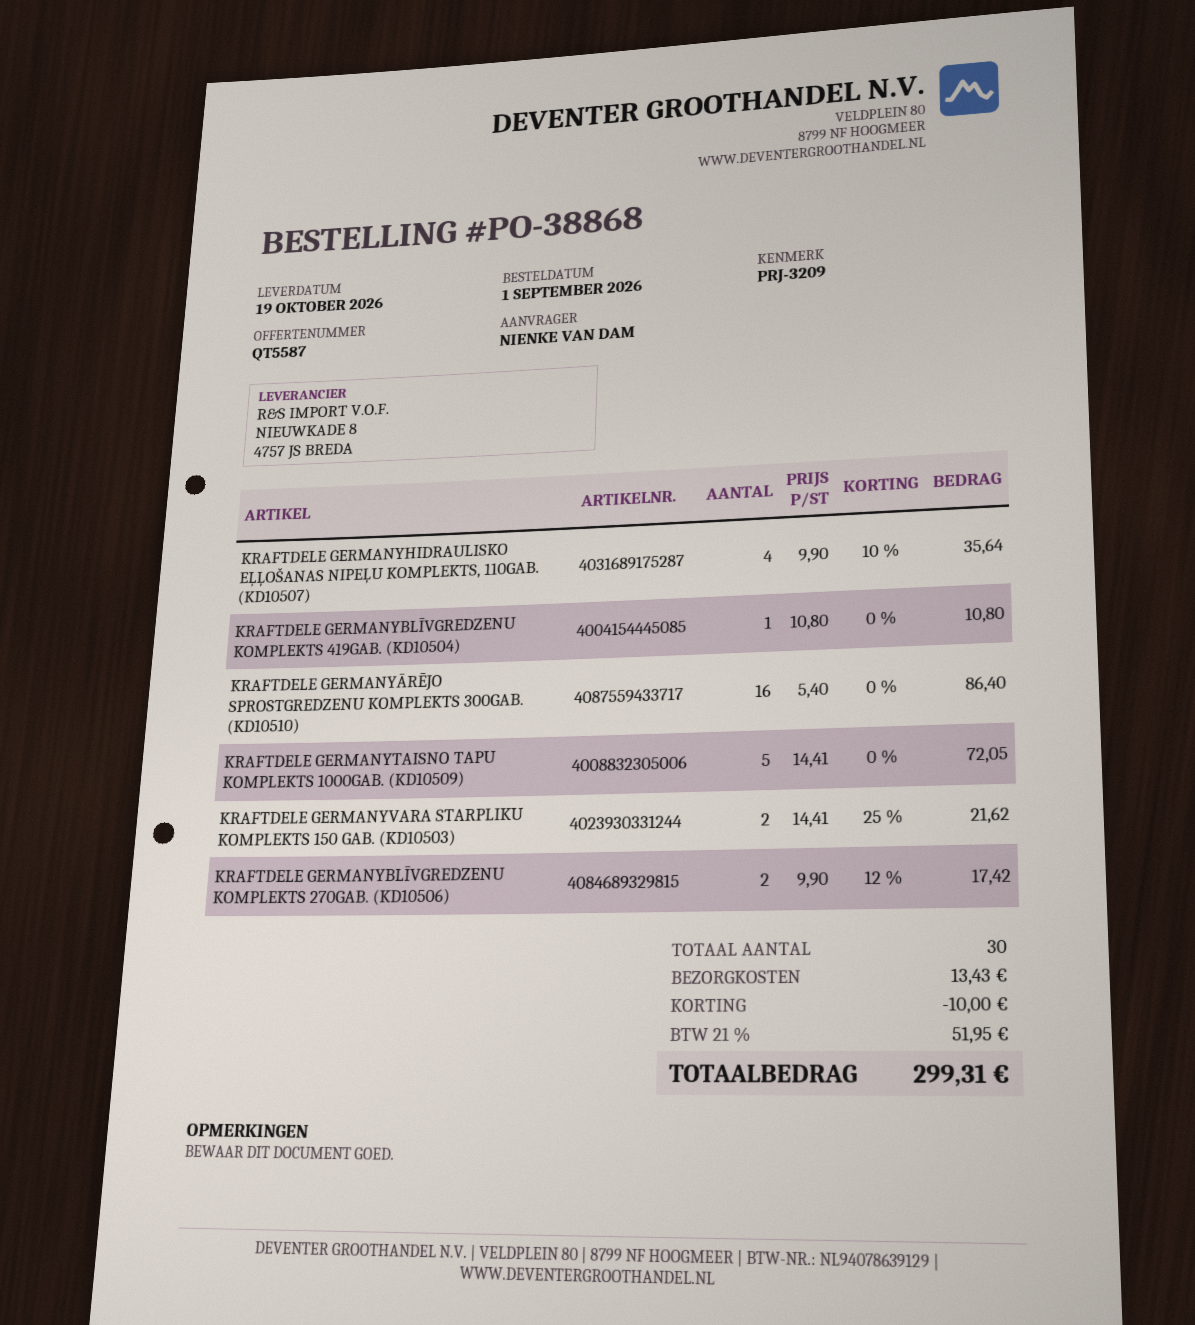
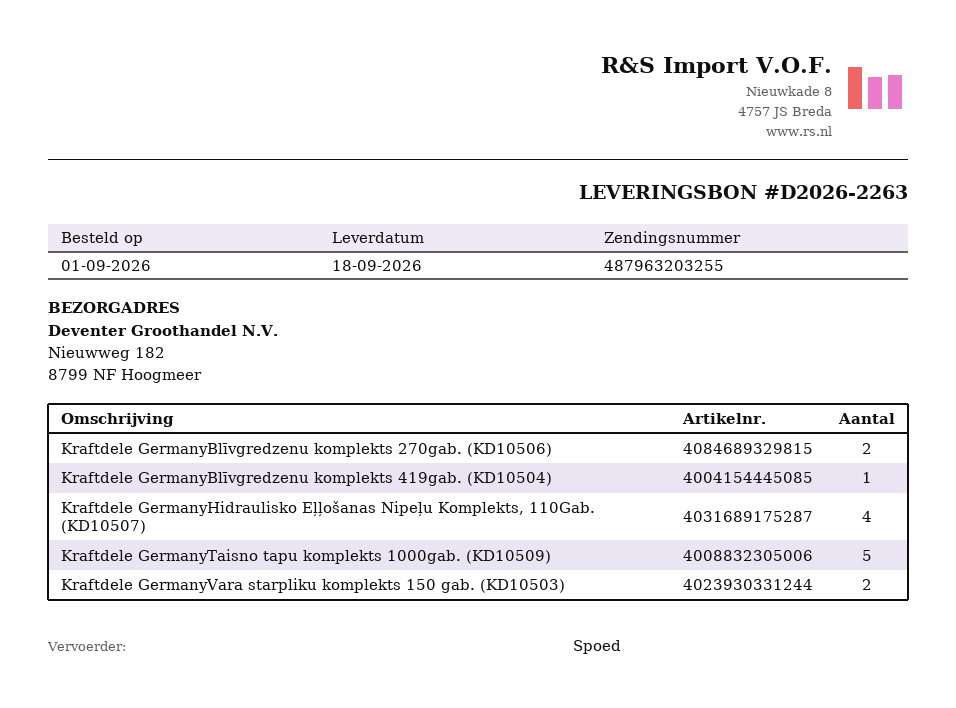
delivery date: 2026-10-19 -> 2026-09-18
KRAFTDELE GERMANYĀRĒJO SPROSTGREDZENU KOMPLEKTS 300GAB. (KD10510): 16 -> none

